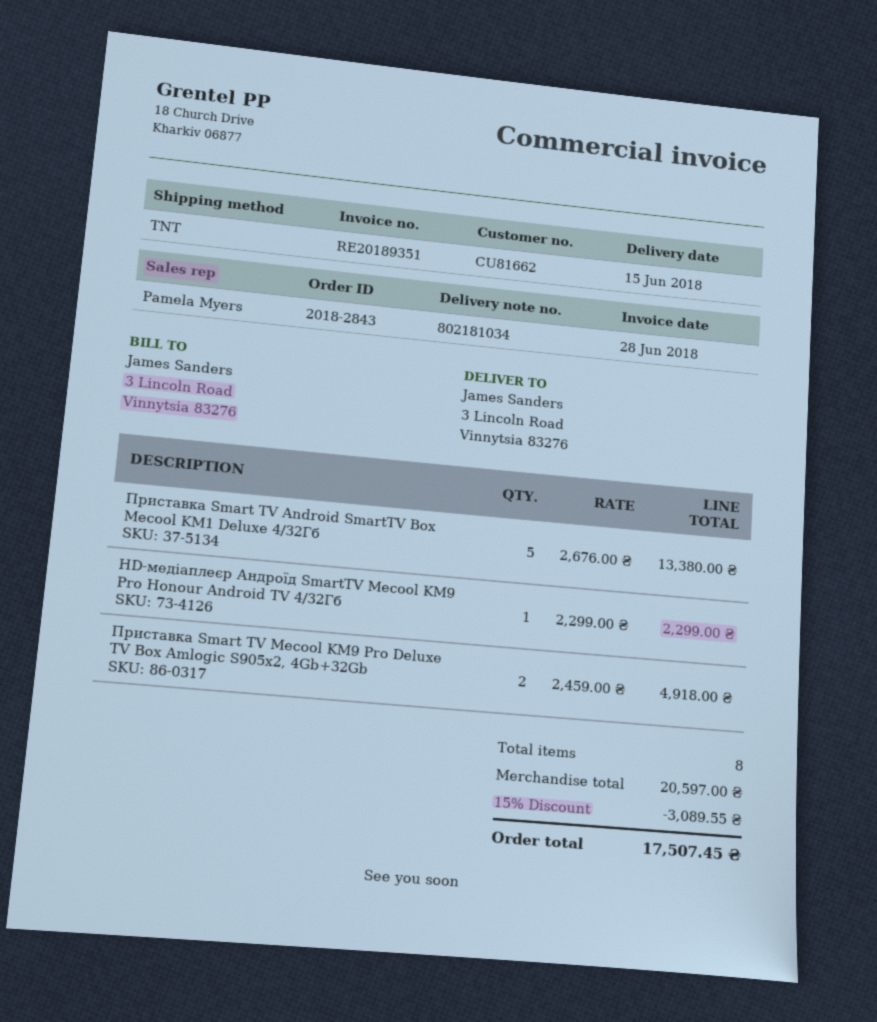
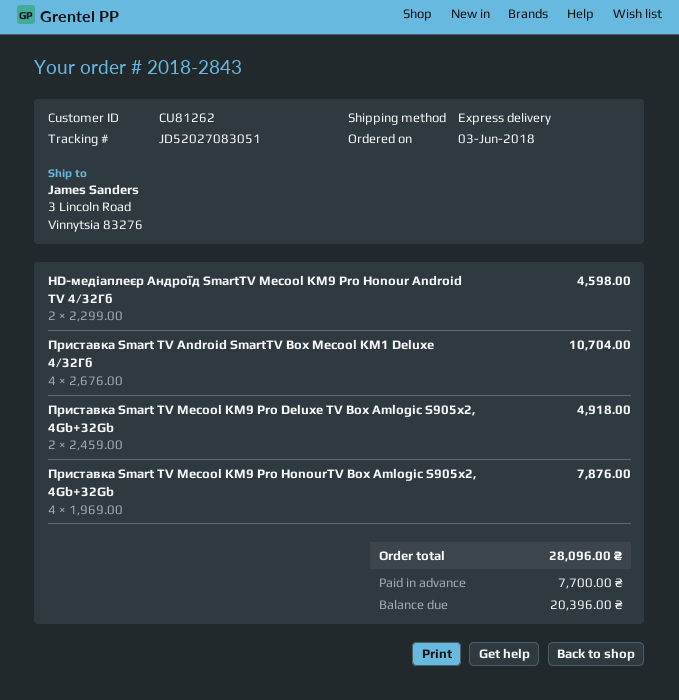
customer number: CU81662 -> CU81262
shipping method: TNT -> express
Приставка Smart TV Android SmartTV Box Mecool KM1 Deluxe 4/32Гб: 5 x 2676.00 = 13380.00 -> 4 x 2676.00 = 10704.00
HD-медіаплеєр Андроїд SmartTV Mecool KM9 Pro Honour Android TV 4/32Гб: 1 x 2299.00 = 2299.00 -> 2 x 2299.00 = 4598.00
Приставка Smart TV Mecool KM9 Pro HonourTV Box Amlogic S905x2, 4Gb+32Gb: none -> 4 x 1969.00 = 7876.00
discount: 15% = 3089.55 -> none
total: 17507.45 -> 28096.00

